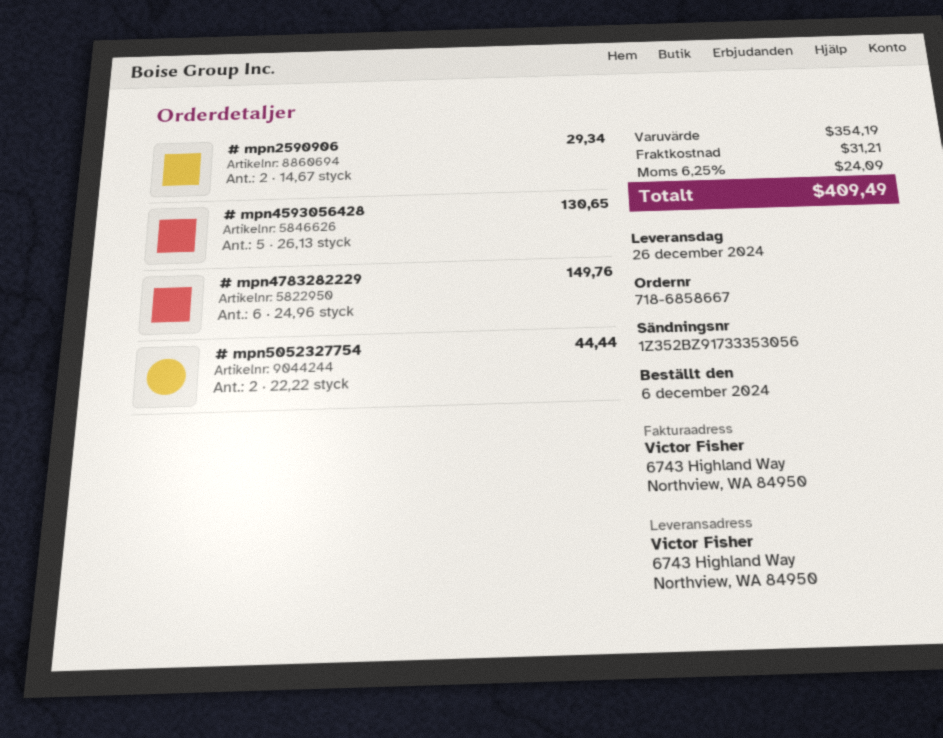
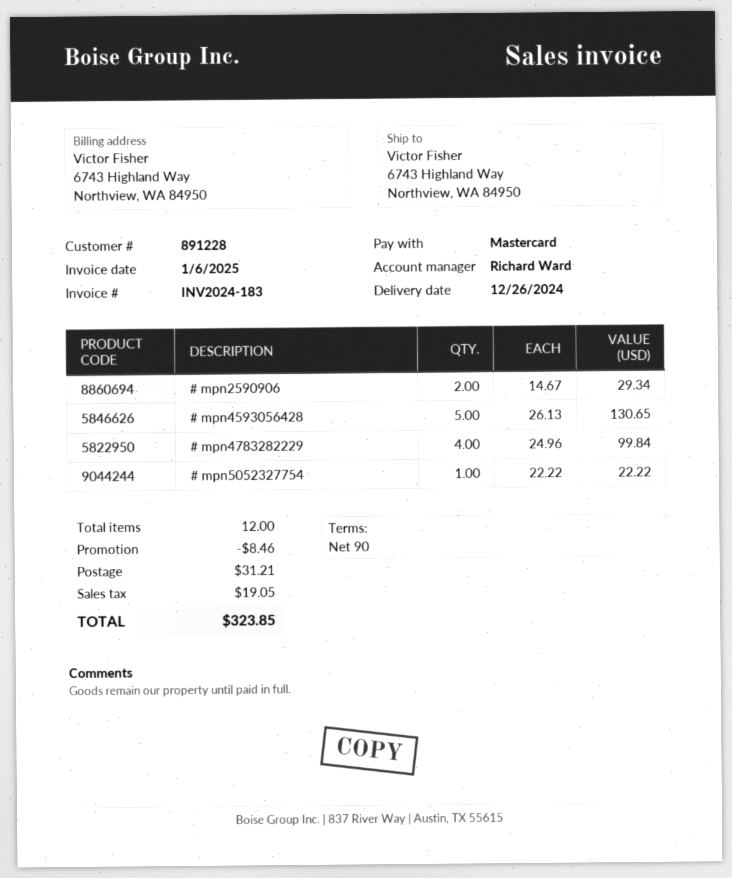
# mpn4783282229: 6 x 24.96 = 149.76 -> 4 x 24.96 = 99.84
# mpn5052327754: 2 x 22.22 = 44.44 -> 1 x 22.22 = 22.22
discount: none -> 8.46
tax: 24.09 -> 19.05
total: 409.49 -> 323.85

